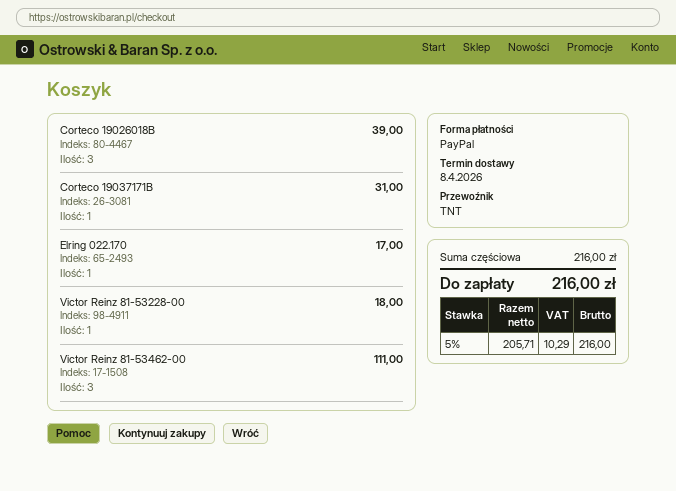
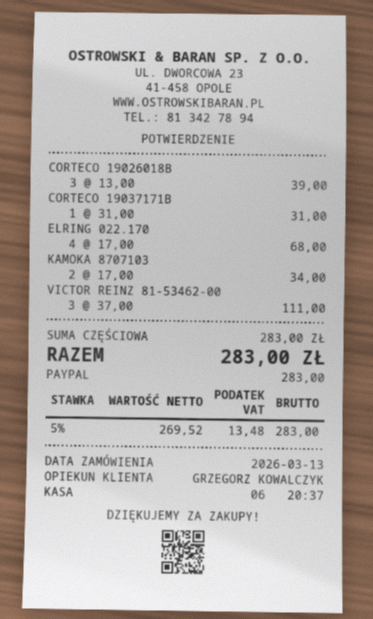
Elring 022.170: 1 for 17.00 -> 4 for 68.00
Victor Reinz 81-53228-00: 1 for 18.00 -> none
KAMOKA 8707103: none -> 2 for 34.00
subtotal: 216.00 -> 283.00
net: 205.71 -> 269.52
tax: 5% = 10.29 -> 5% = 13.48
total: 216.00 -> 283.00

